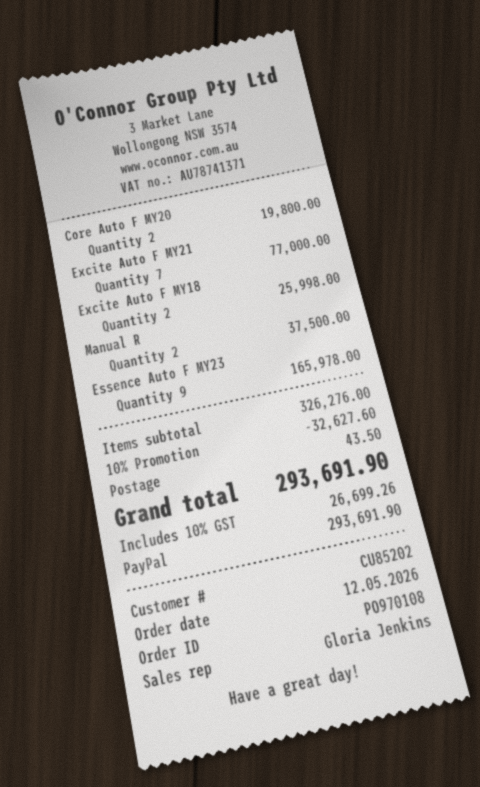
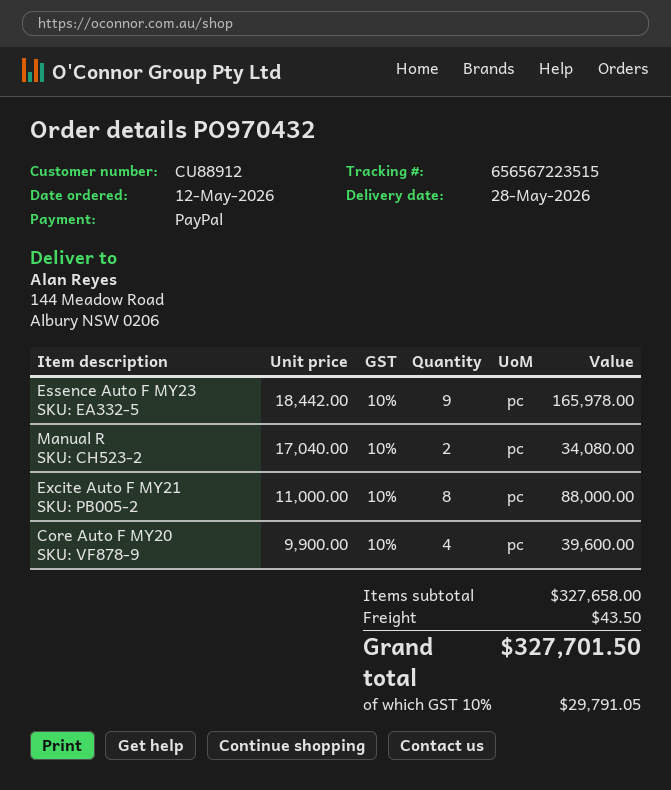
order number: PO970108 -> PO970432
customer number: CU85202 -> CU88912
Core Auto F MY20: 2 for 19800.00 -> 4 for 39600.00
Excite Auto F MY21: 7 for 77000.00 -> 8 for 88000.00
Excite Auto F MY18: 2 for 25998.00 -> none
Manual R: 2 for 37500.00 -> 2 for 34080.00
subtotal: 326276.00 -> 327658.00
discount: 10% = 32627.60 -> none
tax: 10% = 26699.26 -> 10% = 29791.05
total: 293691.90 -> 327701.50

